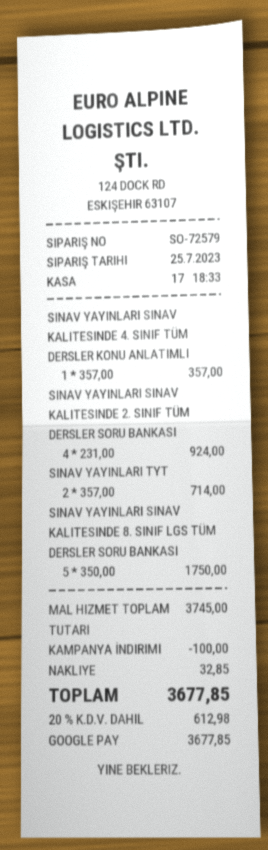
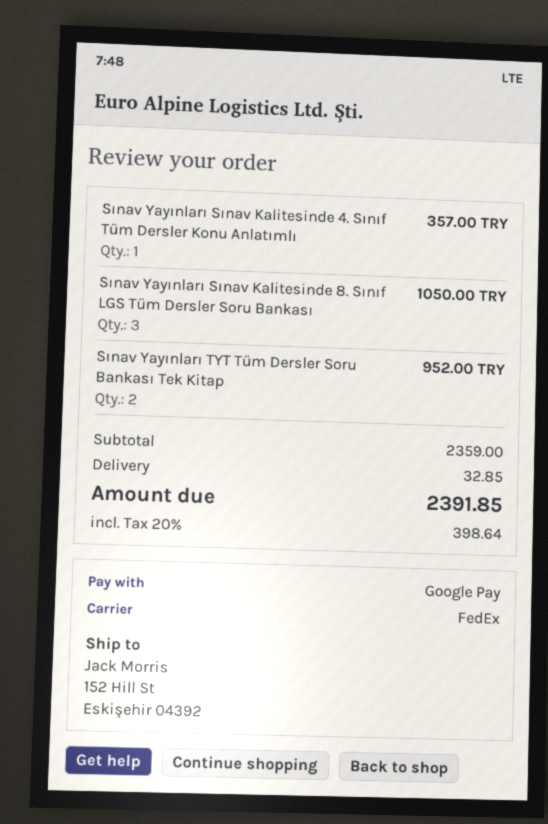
SINAV YAYINLARI SINAV KALITESINDE 2. SINIF TÜM DERSLER SORU BANKASI: 4 for 924.00 -> none
SINAV YAYINLARI TYT: 2 for 714.00 -> 2 for 952.00
SINAV YAYINLARI SINAV KALITESINDE 8. SINIF LGS TÜM DERSLER SORU BANKASI: 5 for 1750.00 -> 3 for 1050.00
subtotal: 3745.00 -> 2359.00
discount: 100.00 -> none
tax: 20% = 612.98 -> 20% = 398.64
total: 3677.85 -> 2391.85

